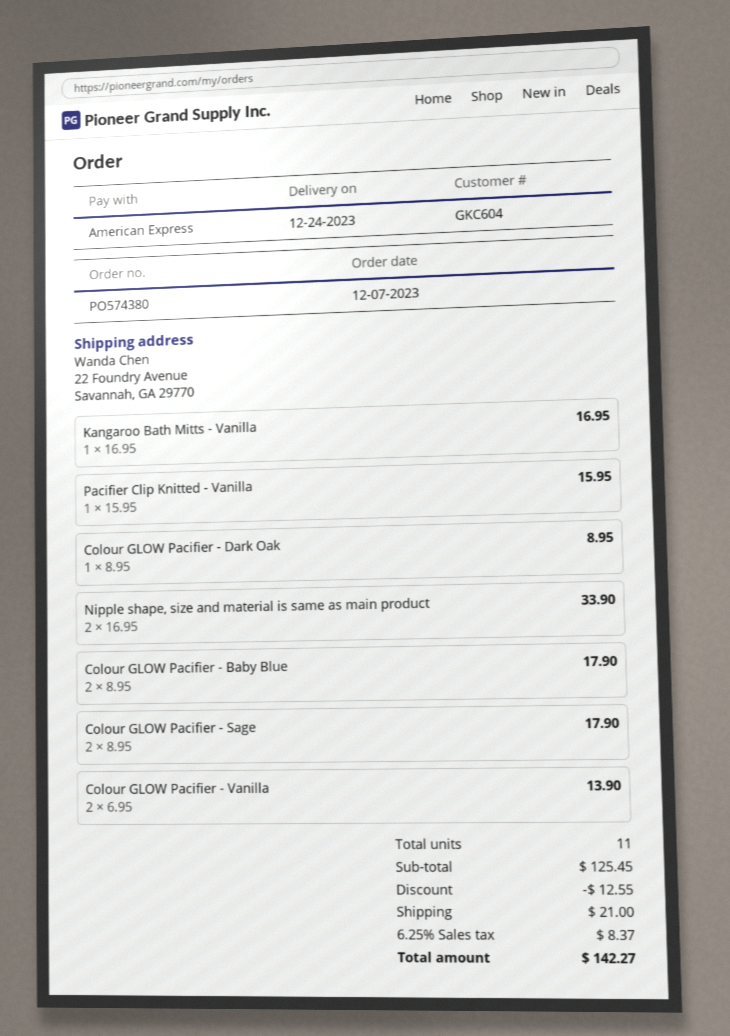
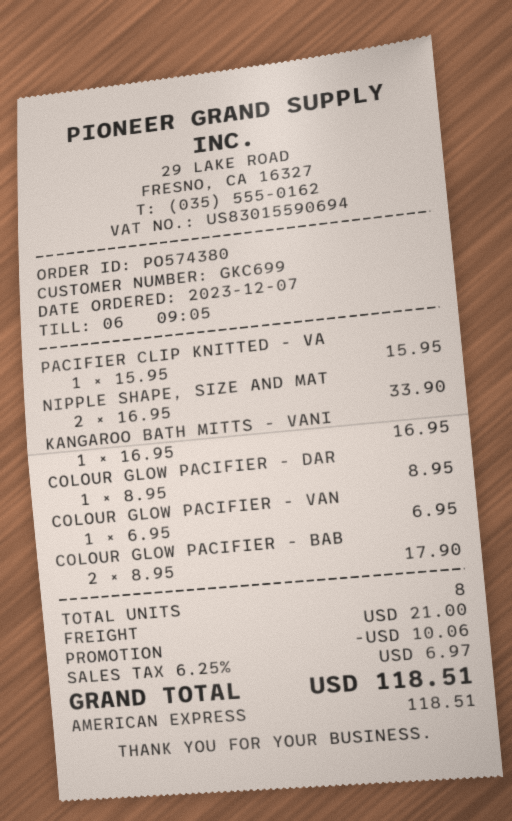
customer number: GKC604 -> GKC699
Colour GLOW Pacifier - Sage: 2 x 8.95 = 17.90 -> none
Colour GLOW Pacifier - Vanilla: 2 x 6.95 = 13.90 -> 1 x 6.95 = 6.95
total quantity: 11 -> 8
discount: 12.55 -> 10.06
tax: 6.25% = 8.37 -> 6.25% = 6.97
total: 142.27 -> 118.51

